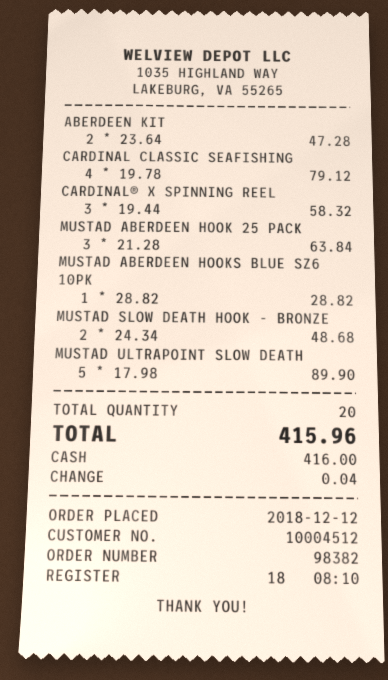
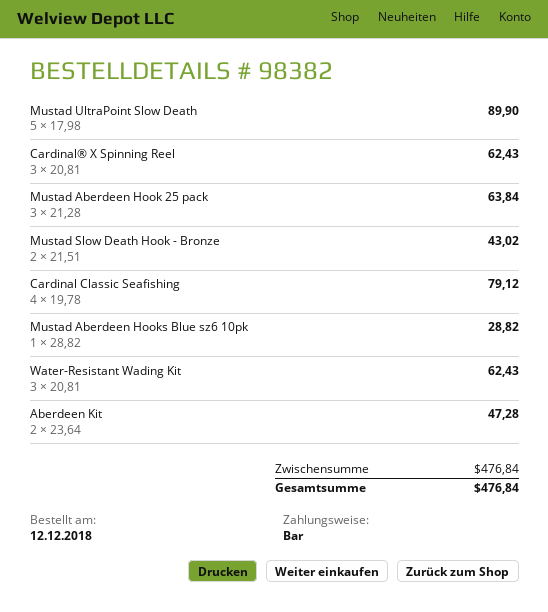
CARDINAL® X SPINNING REEL: 3 x 19.44 = 58.32 -> 3 x 20.81 = 62.43
MUSTAD SLOW DEATH HOOK - BRONZE: 2 x 24.34 = 48.68 -> 2 x 21.51 = 43.02
Water-Resistant Wading Kit: none -> 3 x 20.81 = 62.43
total: 415.96 -> 476.84

